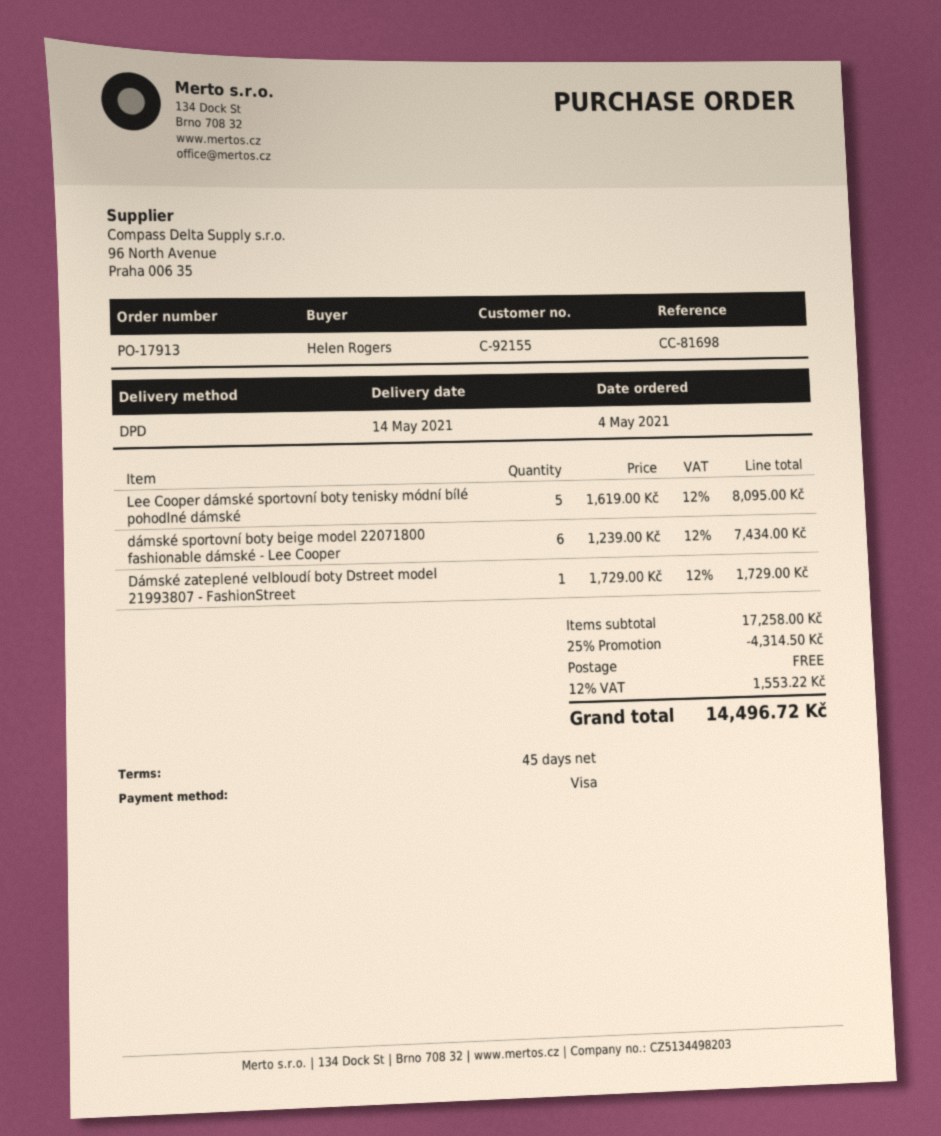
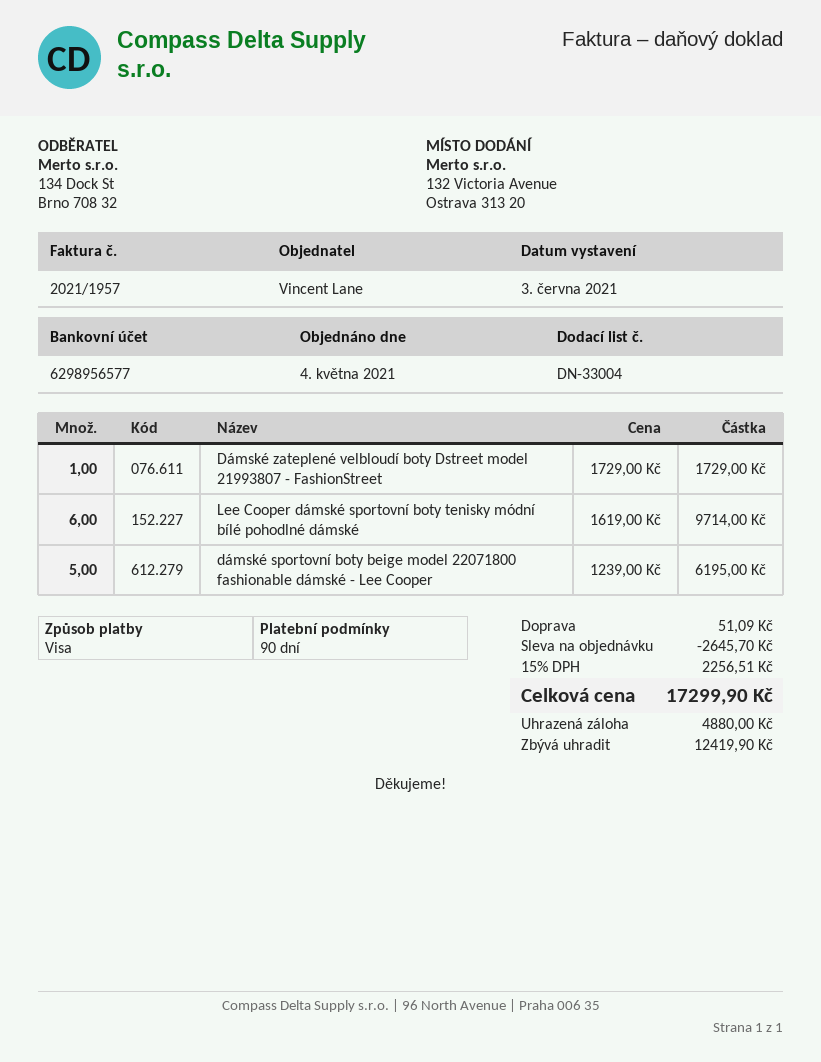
payment terms: 45 days -> 90 days
ordered by: Helen Rogers -> Vincent Lane
Lee Cooper dámské sportovní boty tenisky módní bílé pohodlné dámské: 5 x 1619.00 = 8095.00 -> 6 x 1619.00 = 9714.00
dámské sportovní boty beige model 22071800 fashionable dámské - Lee Cooper: 6 x 1239.00 = 7434.00 -> 5 x 1239.00 = 6195.00
discount: 4314.50 -> 2645.70
shipping: 0.00 -> 51.09
tax: 12% = 1553.22 -> 15% = 2256.51
total: 14496.72 -> 17299.90

